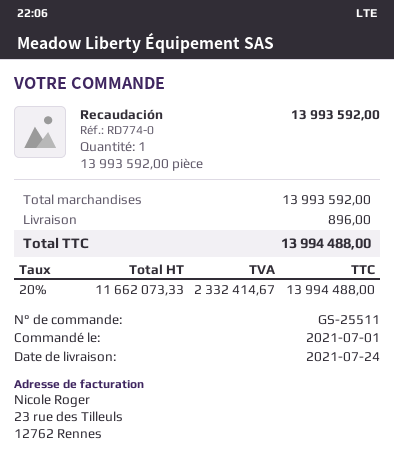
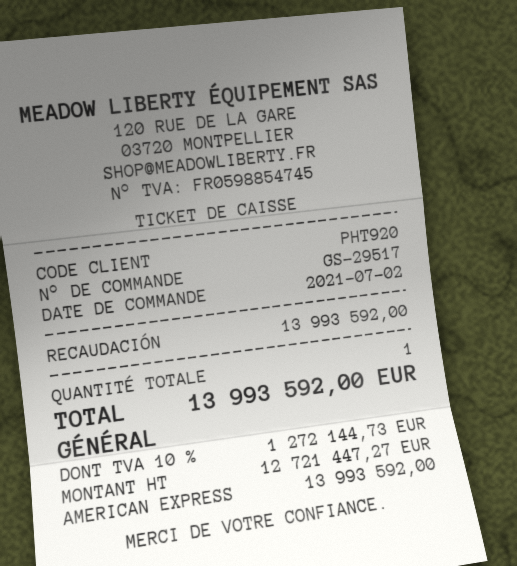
order number: GS-25511 -> GS-29517
order date: 2021-07-01 -> 2021-07-02
shipping: 896.00 -> none
net: 11662073.33 -> 12721447.27
tax: 20% = 2332414.67 -> 10% = 1272144.73
total: 13994488.00 -> 13993592.00

